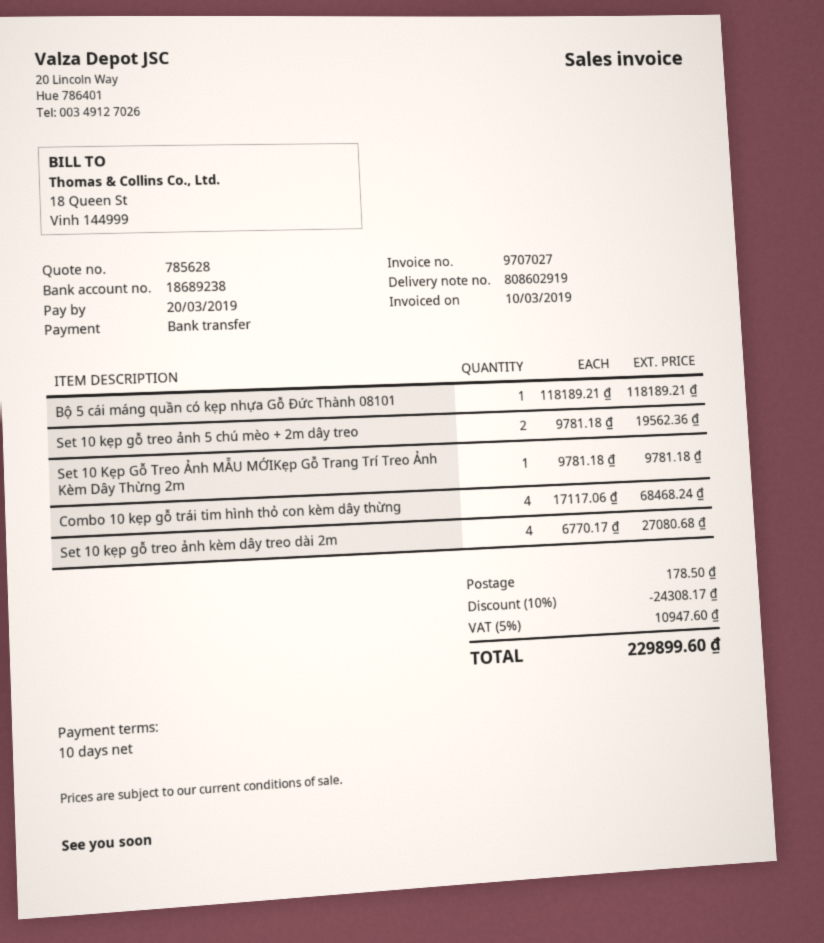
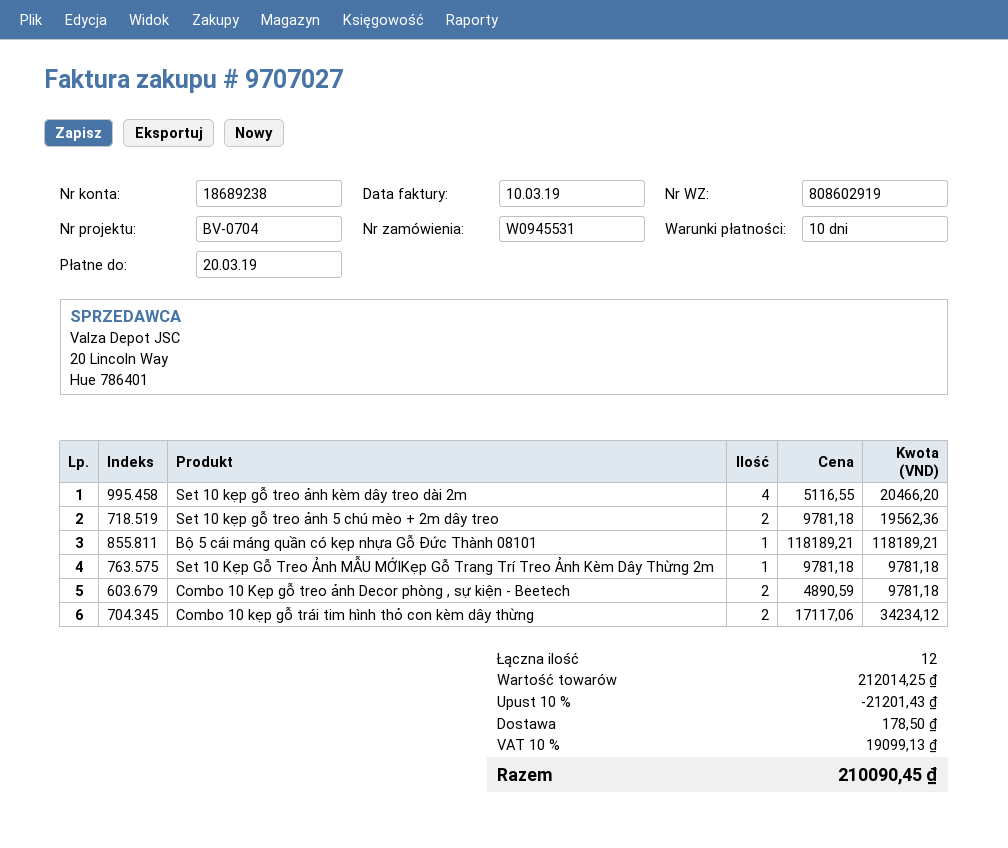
Combo 10 kẹp gỗ trái tim hình thỏ con kèm dây thừng: 4 x 17117.06 = 68468.24 -> 2 x 17117.06 = 34234.12
Set 10 kẹp gỗ treo ảnh kèm dây treo dài 2m: 4 x 6770.17 = 27080.68 -> 4 x 5116.55 = 20466.20
Combo 10 Kẹp gỗ treo ảnh Decor phòng , sự kiện - Beetech: none -> 2 x 4890.59 = 9781.18
discount: 10% = 24308.17 -> 10% = 21201.43
tax: 5% = 10947.60 -> 10% = 19099.13
total: 229899.60 -> 210090.45

